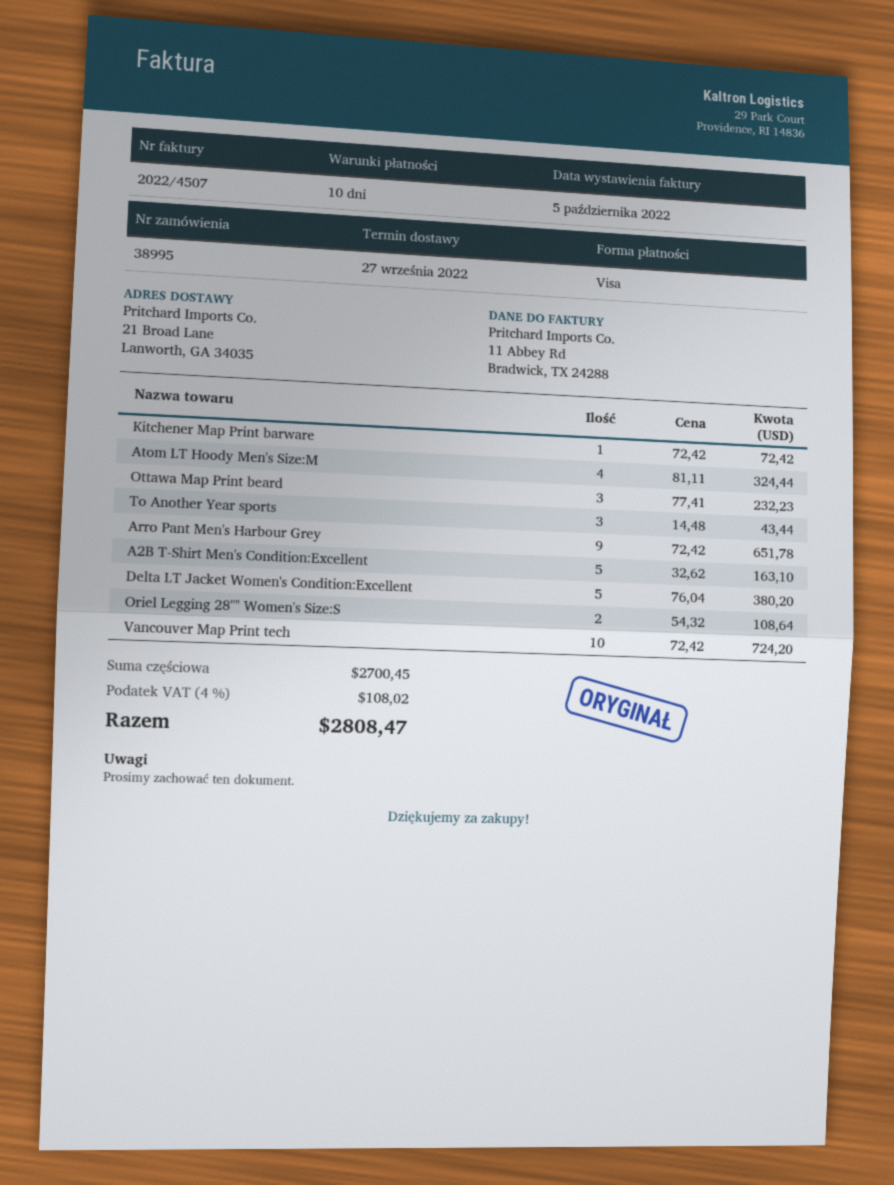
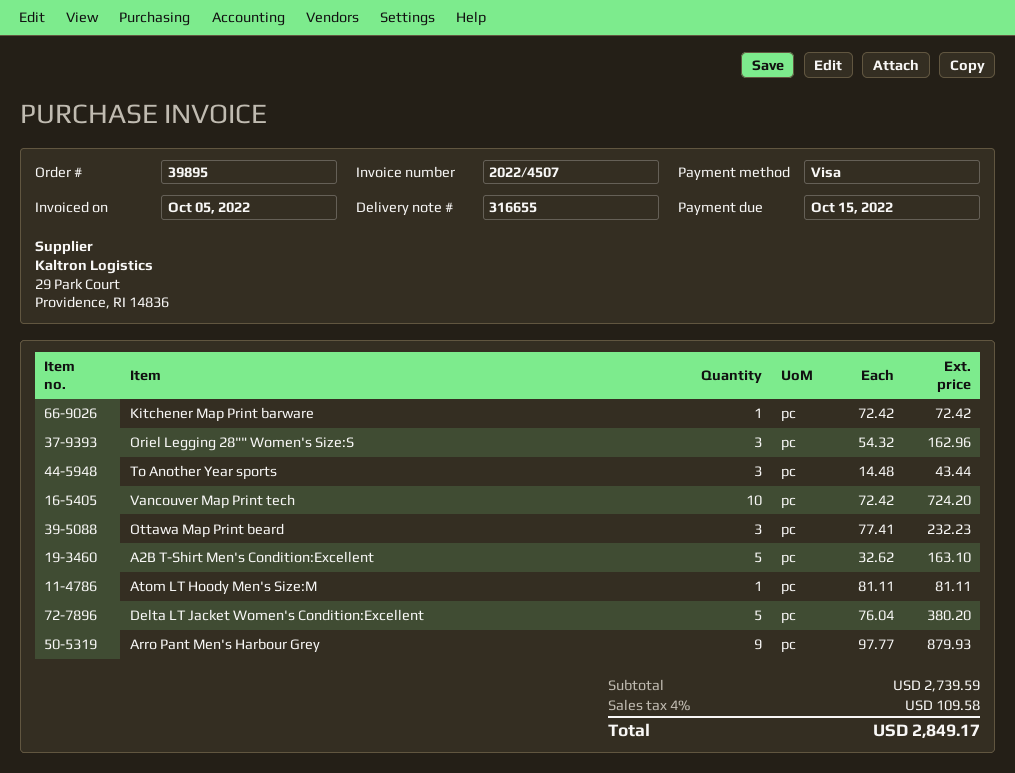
order number: 38995 -> 39895
Atom LT Hoody Men's Size:M: 4 x 81.11 = 324.44 -> 1 x 81.11 = 81.11
Arro Pant Men's Harbour Grey: 9 x 72.42 = 651.78 -> 9 x 97.77 = 879.93
Oriel Legging 28"" Women's Size:S: 2 x 54.32 = 108.64 -> 3 x 54.32 = 162.96
subtotal: 2700.45 -> 2739.59
tax: 4% = 108.02 -> 4% = 109.58
total: 2808.47 -> 2849.17

